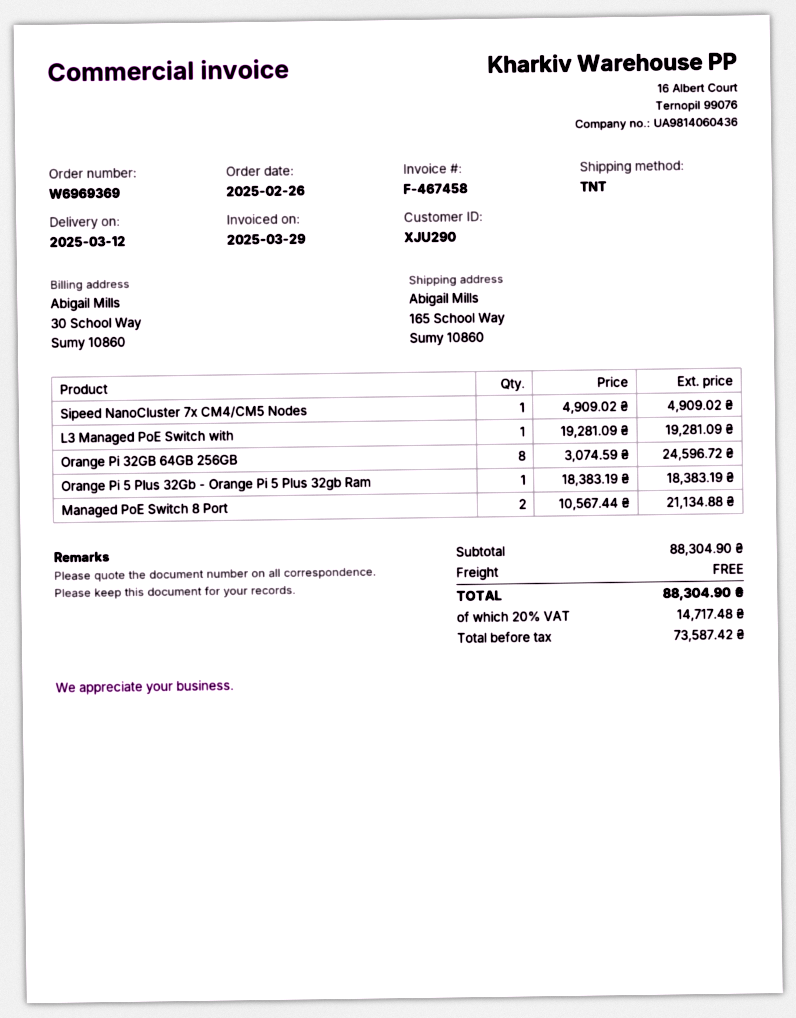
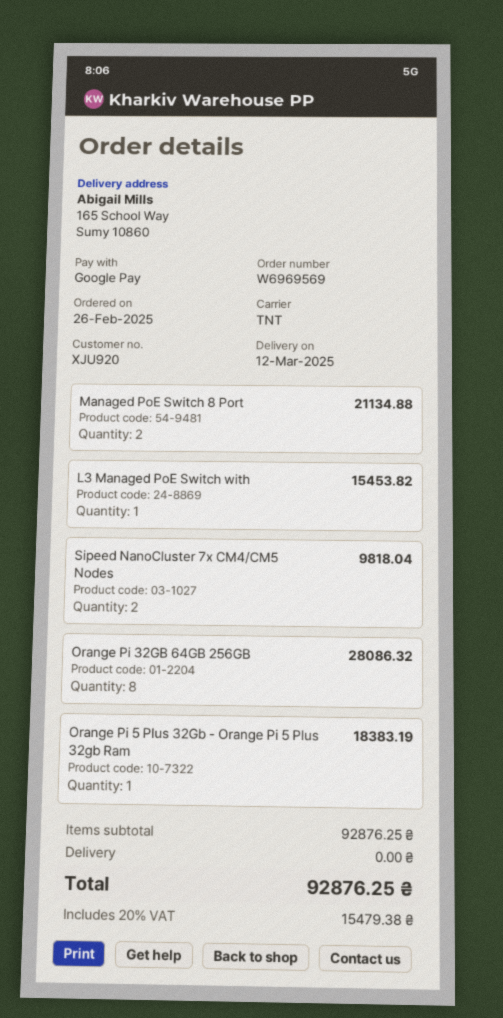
order number: W6969369 -> W6969569
customer number: XJU290 -> XJU920
Sipeed NanoCluster 7x CM4/CM5 Nodes: 1 for 4909.02 -> 2 for 9818.04
L3 Managed PoE Switch with: 1 for 19281.09 -> 1 for 15453.82
Orange Pi 32GB 64GB 256GB: 8 for 24596.72 -> 8 for 28086.32
subtotal: 88304.90 -> 92876.25
tax: 20% = 14717.48 -> 20% = 15479.38
total: 88304.90 -> 92876.25

